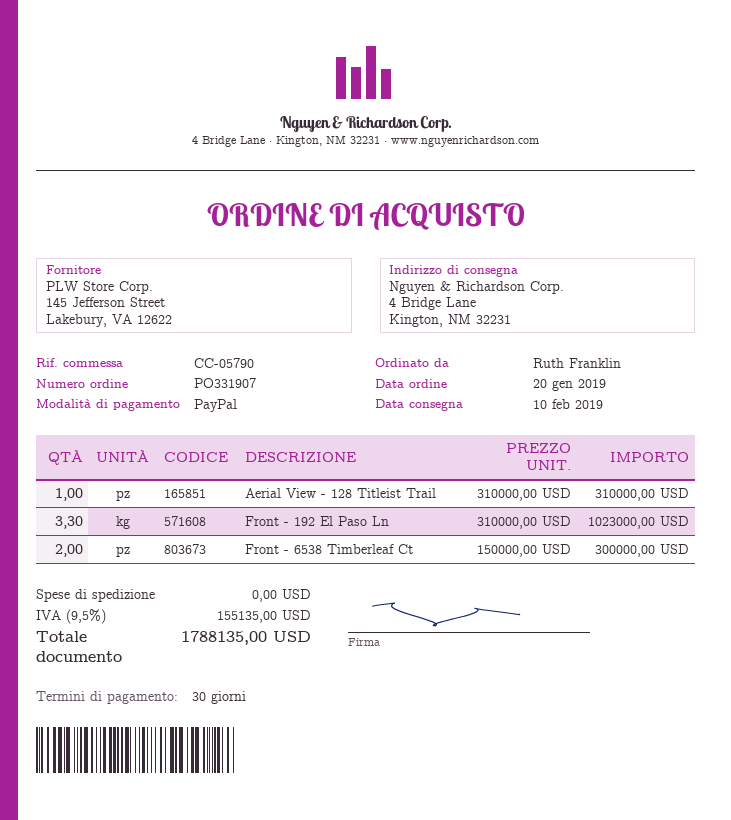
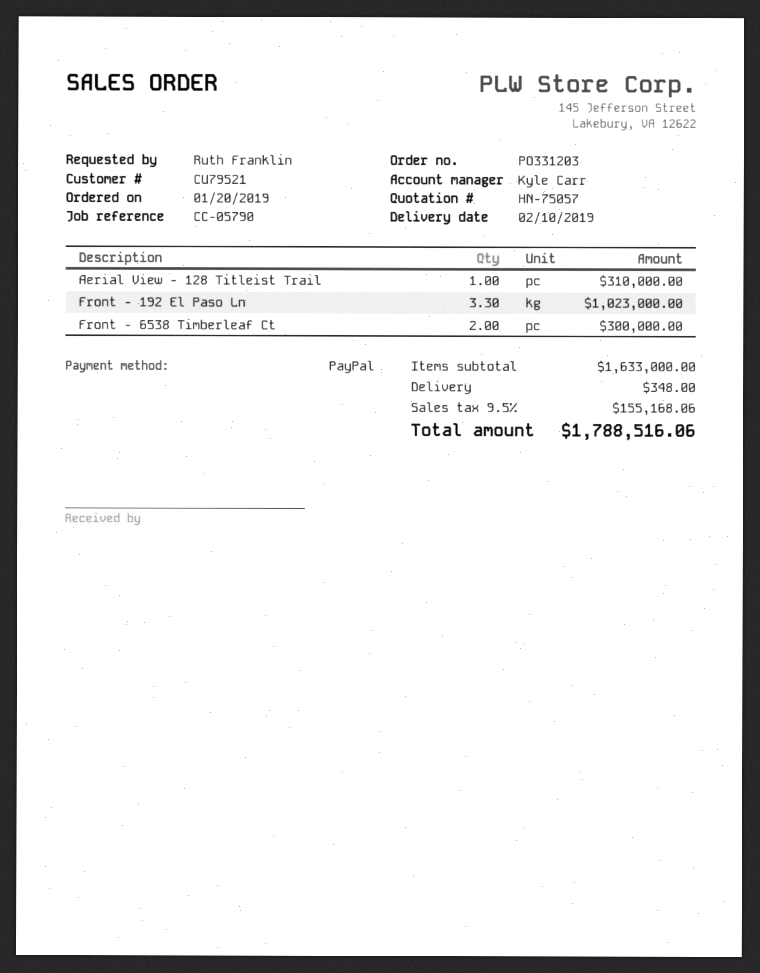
order number: PO331907 -> PO331203
shipping: 0.00 -> 348.00
tax: 9.5% = 155135.00 -> 9.5% = 155168.06
total: 1788135.00 -> 1788516.06

